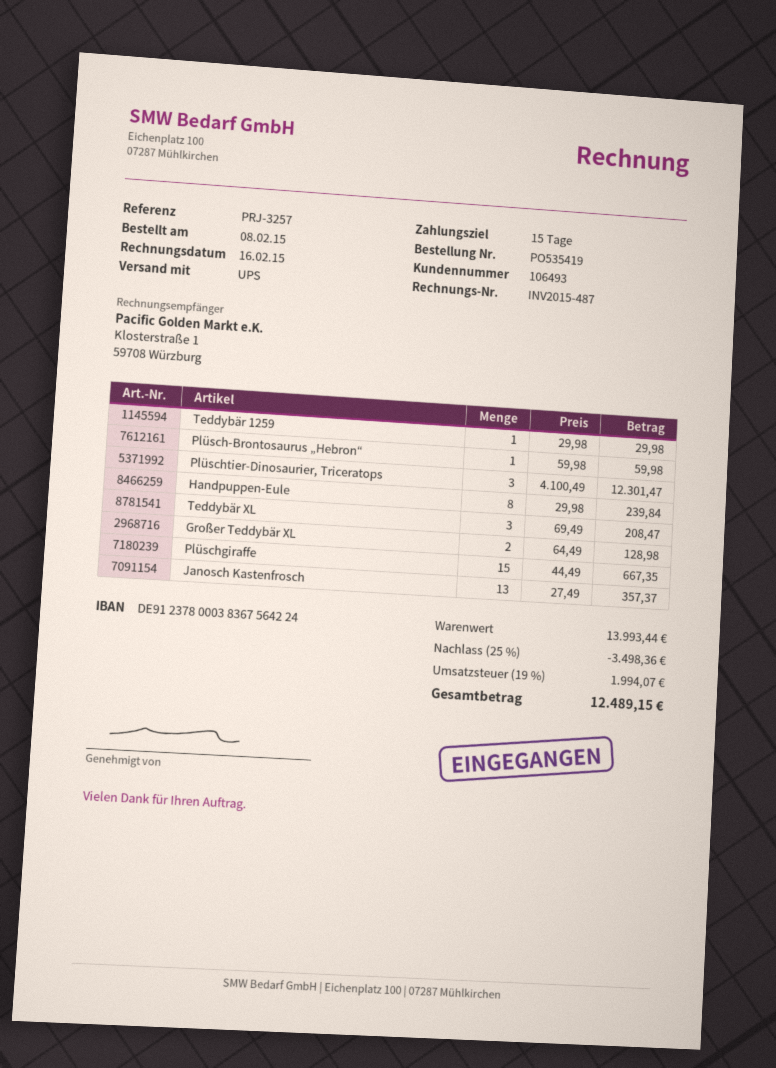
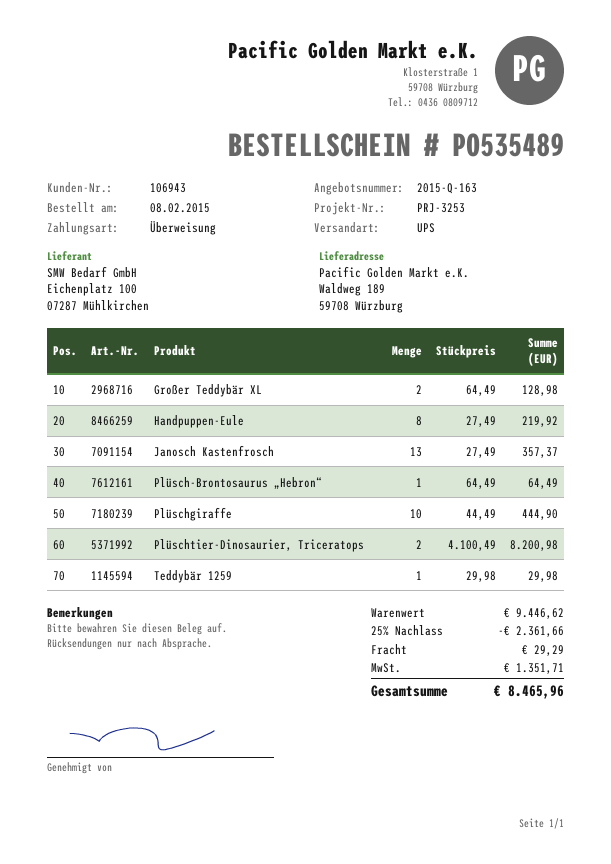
order number: PO535419 -> PO535489
customer number: 106493 -> 106943
reference: PRJ-3257 -> PRJ-3253
Plüsch-Brontosaurus „Hebron“: 1 x 59.98 = 59.98 -> 1 x 64.49 = 64.49
Plüschtier-Dinosaurier, Triceratops: 3 x 4100.49 = 12301.47 -> 2 x 4100.49 = 8200.98
Handpuppen-Eule: 8 x 29.98 = 239.84 -> 8 x 27.49 = 219.92
Teddybär XL: 3 x 69.49 = 208.47 -> none
Plüschgiraffe: 15 x 44.49 = 667.35 -> 10 x 44.49 = 444.90
subtotal: 13993.44 -> 9446.62
discount: 25% = 3498.36 -> 25% = 2361.66
shipping: none -> 29.29
tax: 1994.07 -> 1351.71
total: 12489.15 -> 8465.96

